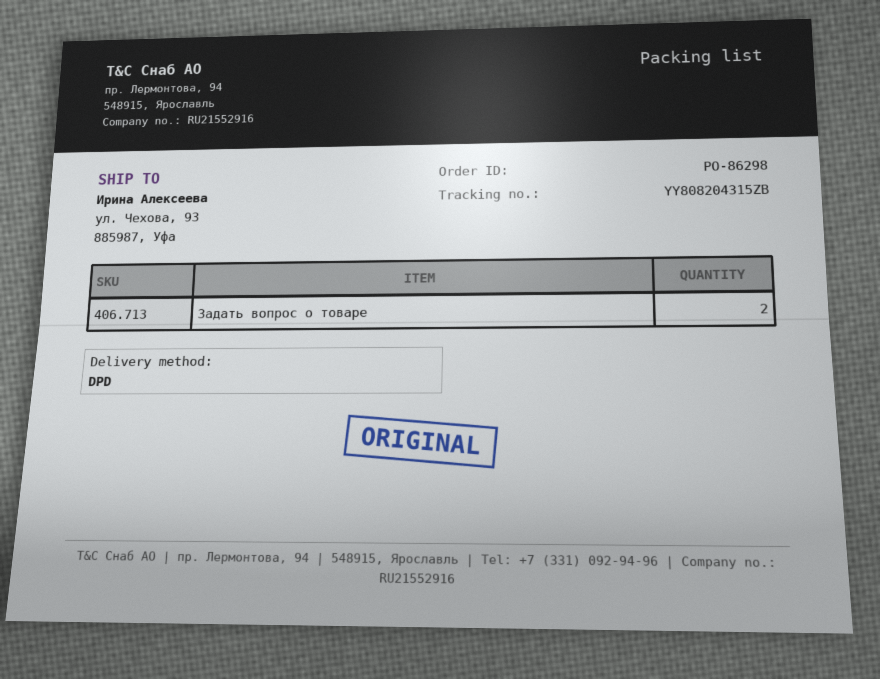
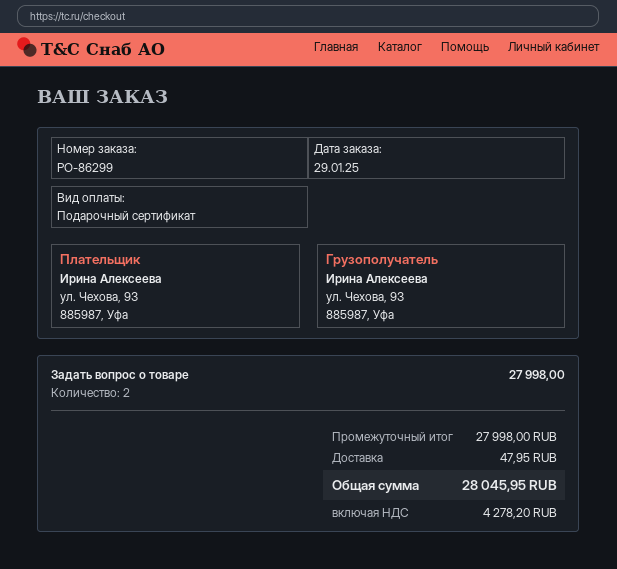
order number: PO-86298 -> PO-86299

